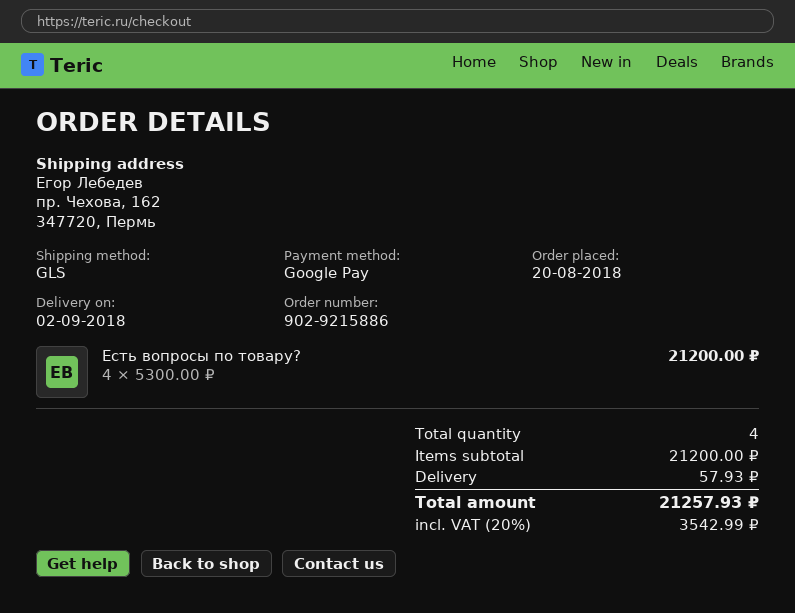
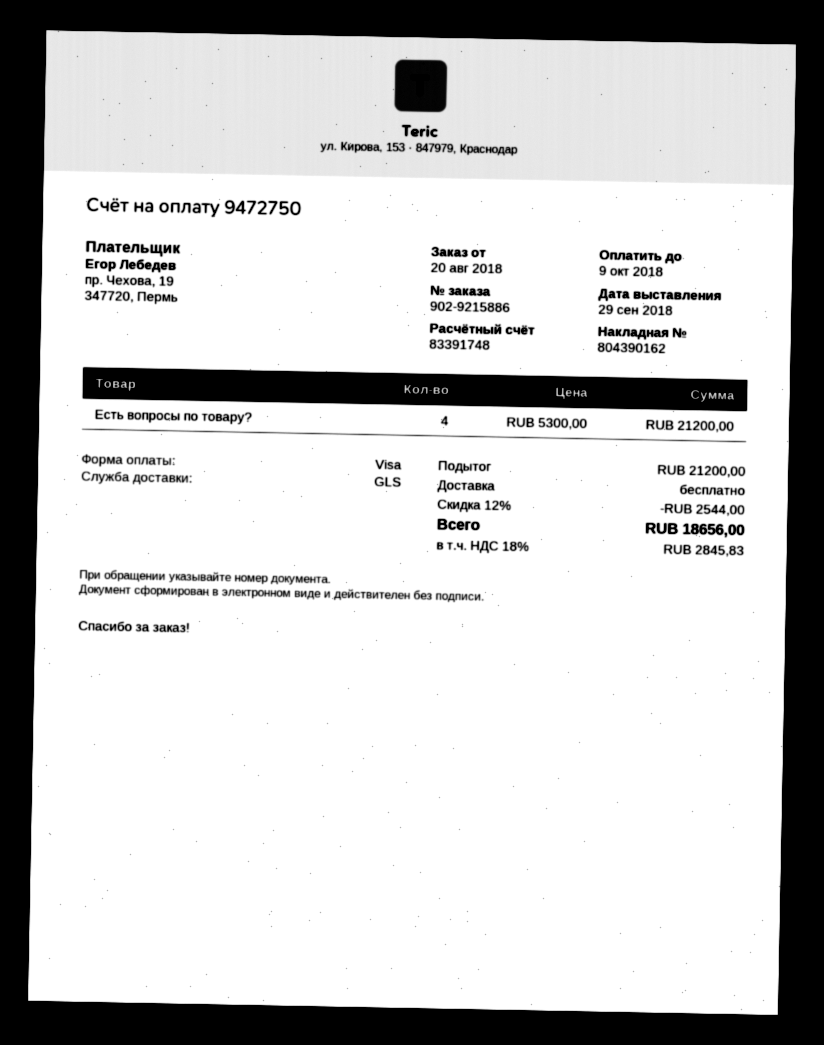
payment method: Google Pay -> Visa
discount: none -> 12% = 2544.00
shipping: 57.93 -> 0.00
tax: 20% = 3542.99 -> 18% = 2845.83
total: 21257.93 -> 18656.00

